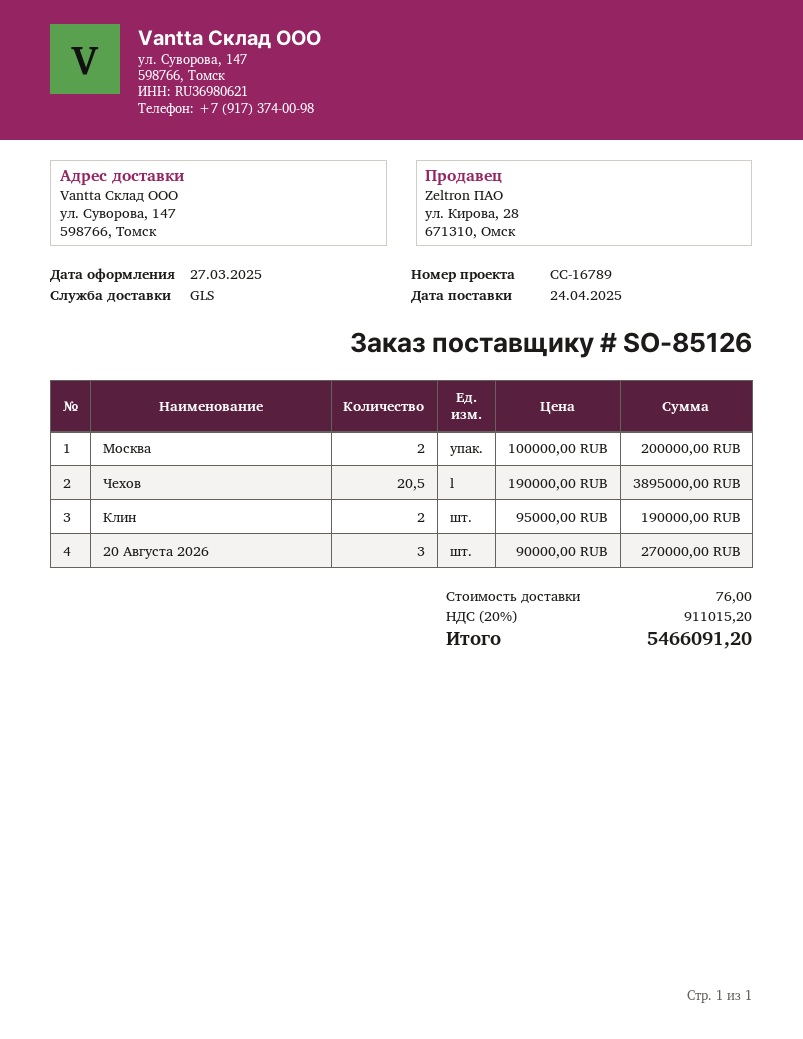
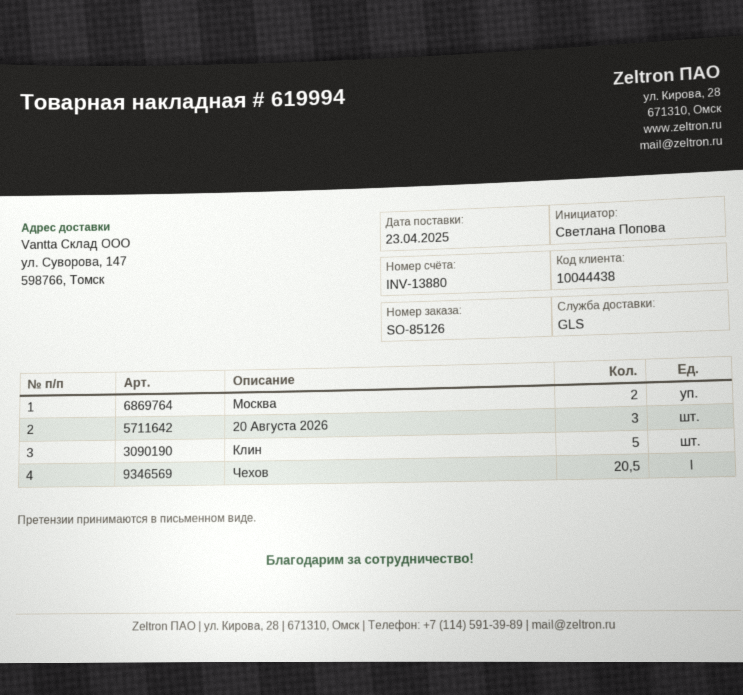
delivery date: 2025-04-24 -> 2025-04-23
Клин: 2 -> 5

